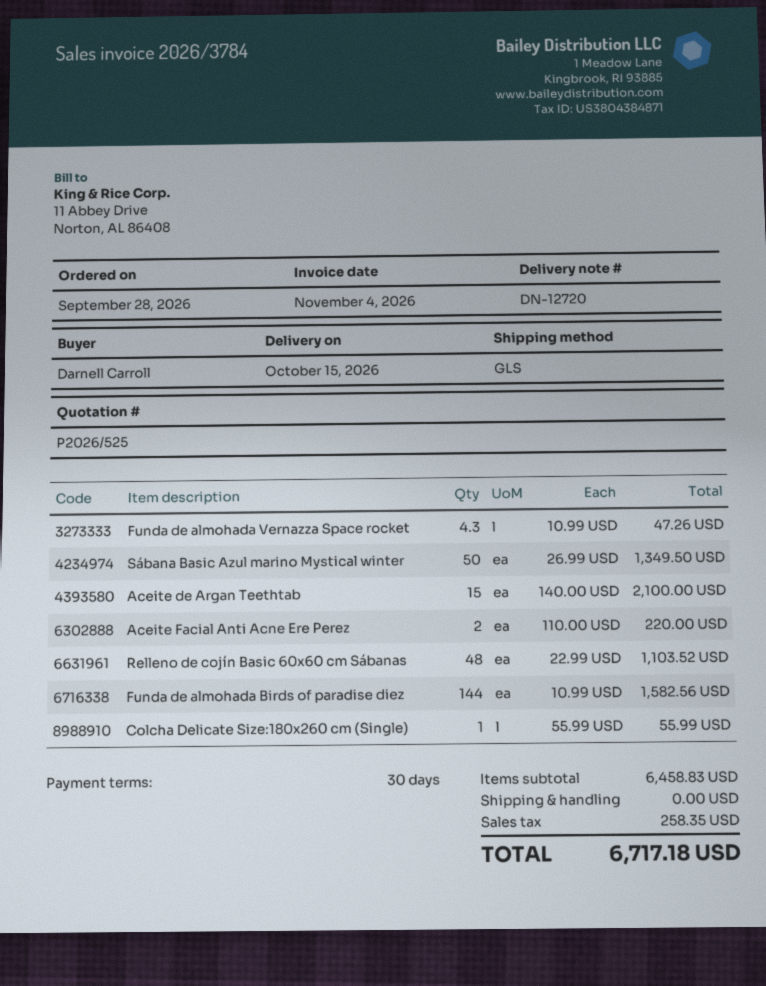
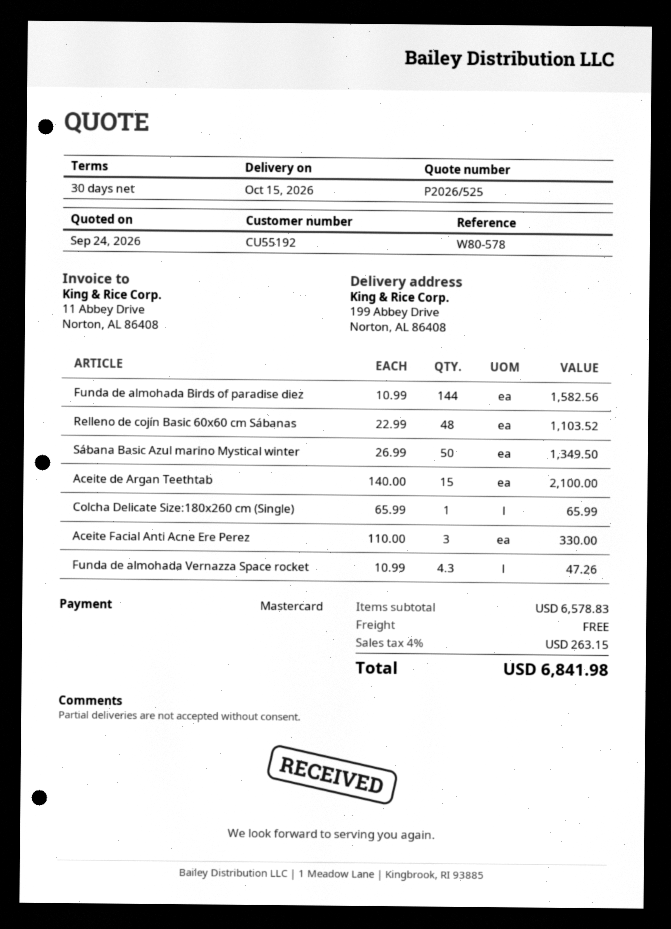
Aceite Facial Anti Acne Ere Perez: 2 x 110.00 = 220.00 -> 3 x 110.00 = 330.00
Colcha Delicate Size:180x260 cm (Single): 1 x 55.99 = 55.99 -> 1 x 65.99 = 65.99
subtotal: 6458.83 -> 6578.83
tax: 258.35 -> 263.15
total: 6717.18 -> 6841.98

